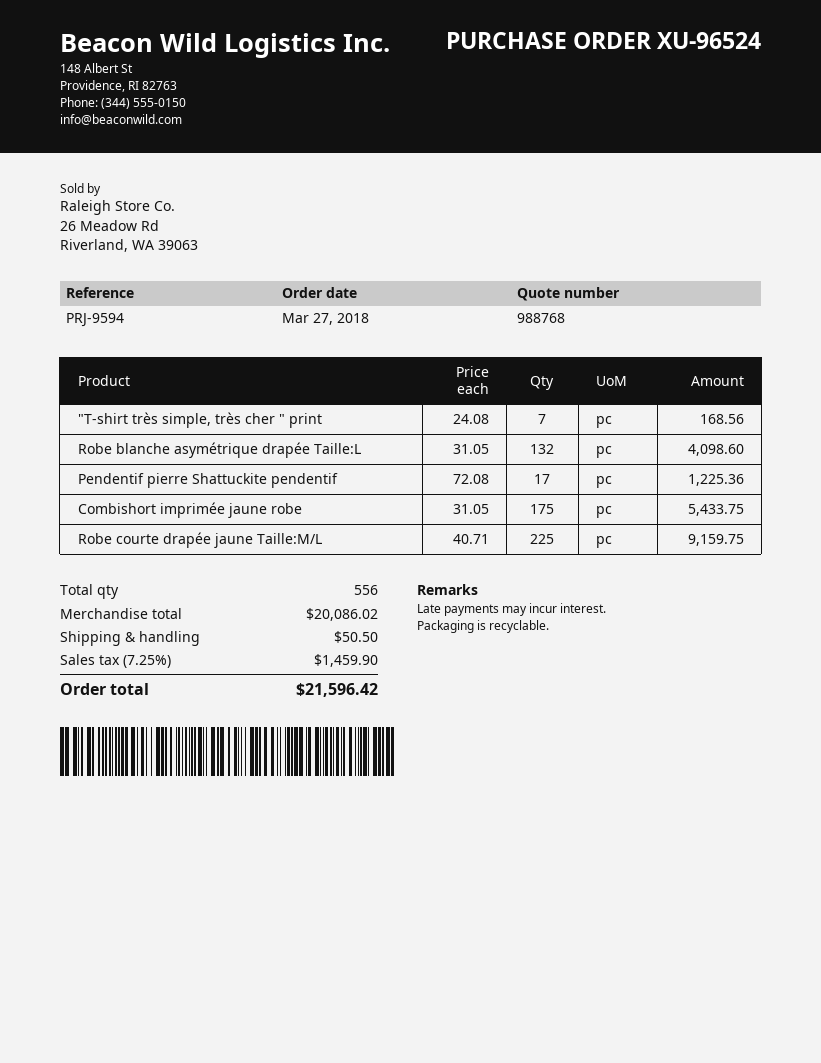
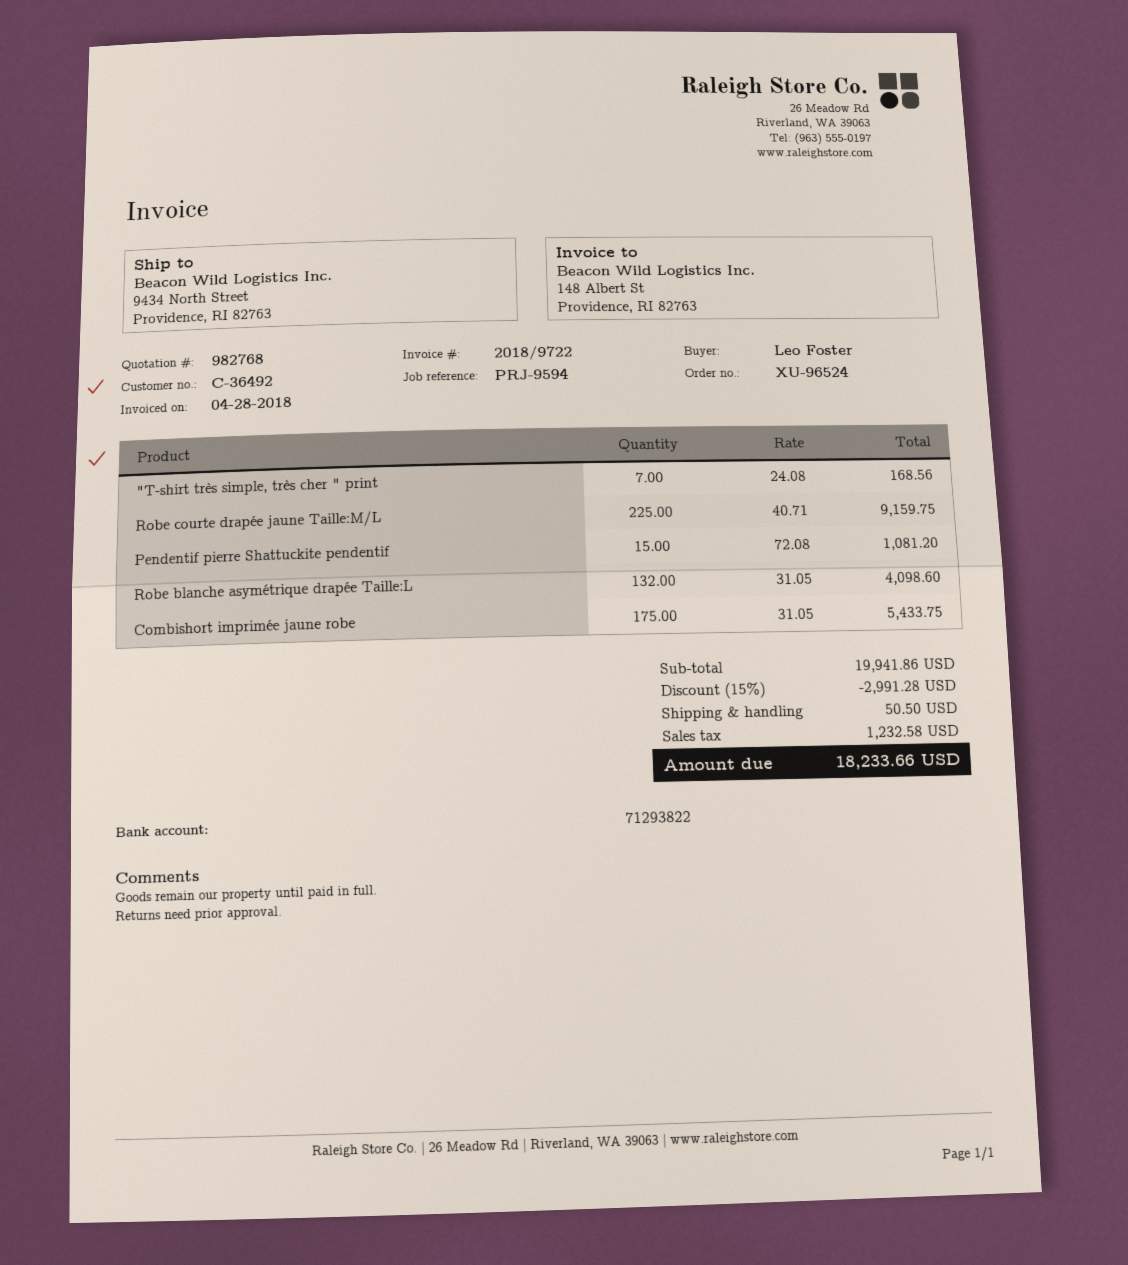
quote number: 988768 -> 982768
Pendentif pierre Shattuckite pendentif: 17 x 72.08 = 1225.36 -> 15 x 72.08 = 1081.20
subtotal: 20086.02 -> 19941.86
discount: none -> 15% = 2991.28
tax: 1459.90 -> 1232.58
total: 21596.42 -> 18233.66

